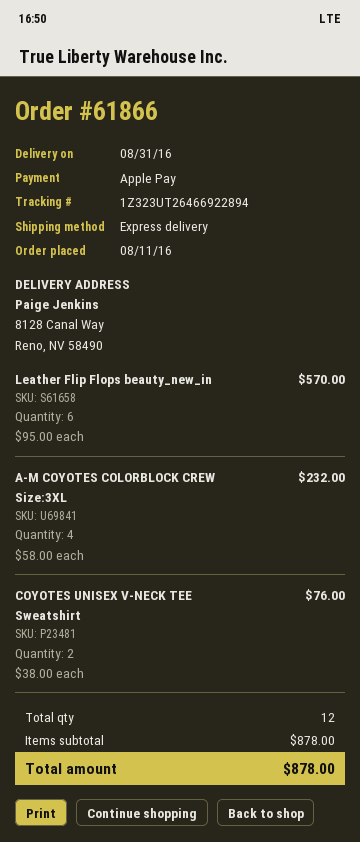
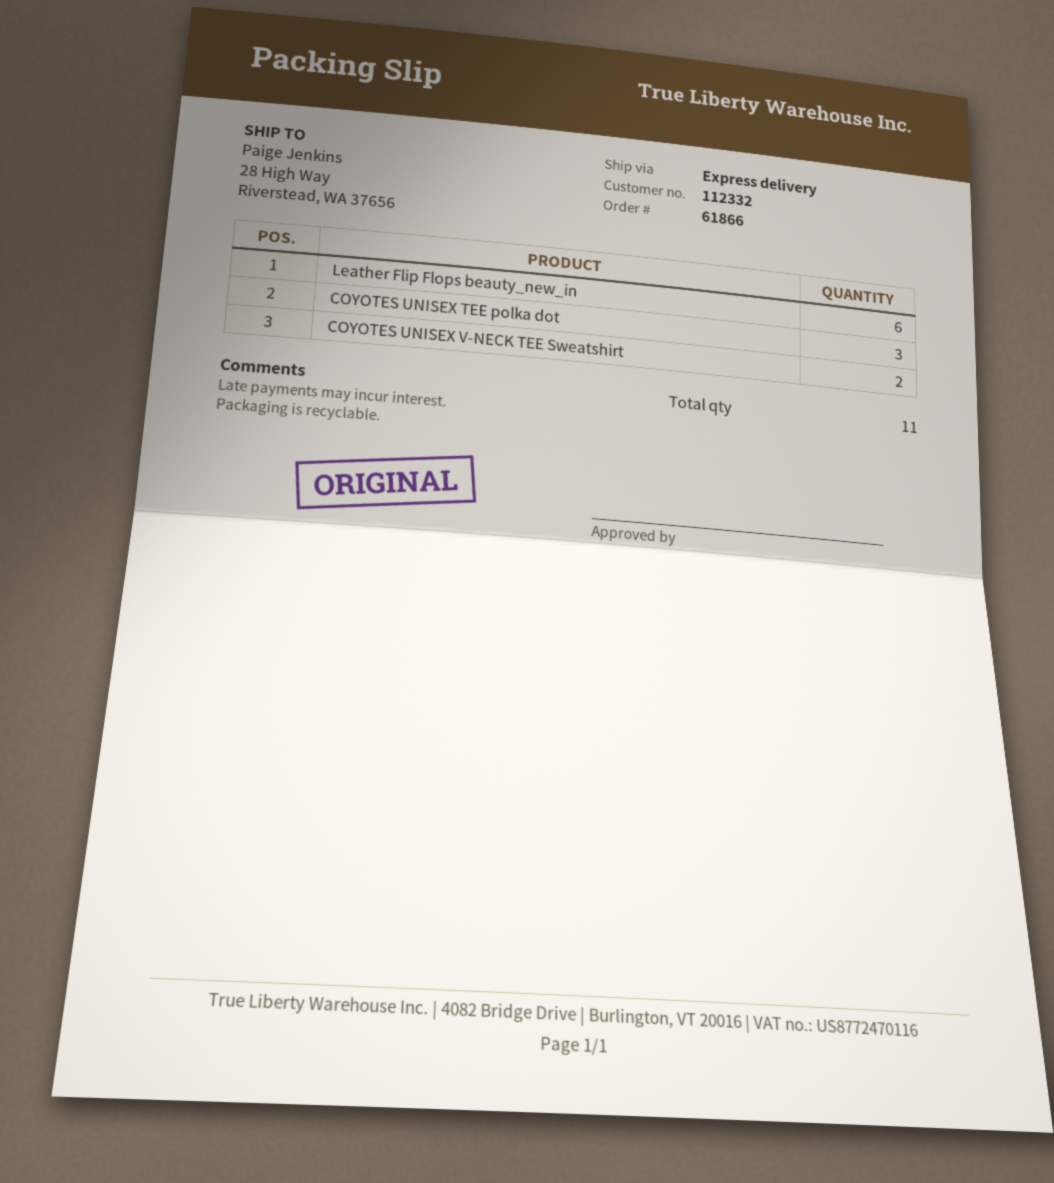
ship to: 8128 Canal Way, Reno, NV 58490 -> 28 High Way, Riverstead, WA 37656
A-M COYOTES COLORBLOCK CREW Size:3XL: 4 -> none
COYOTES UNISEX TEE polka dot: none -> 3
total quantity: 12 -> 11

